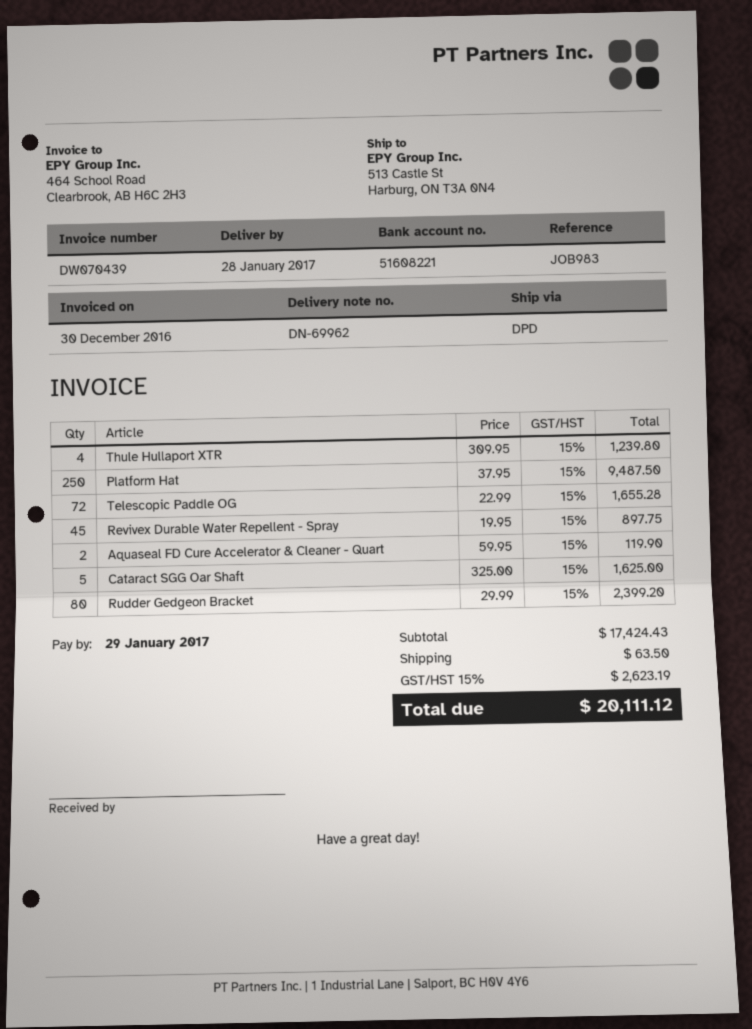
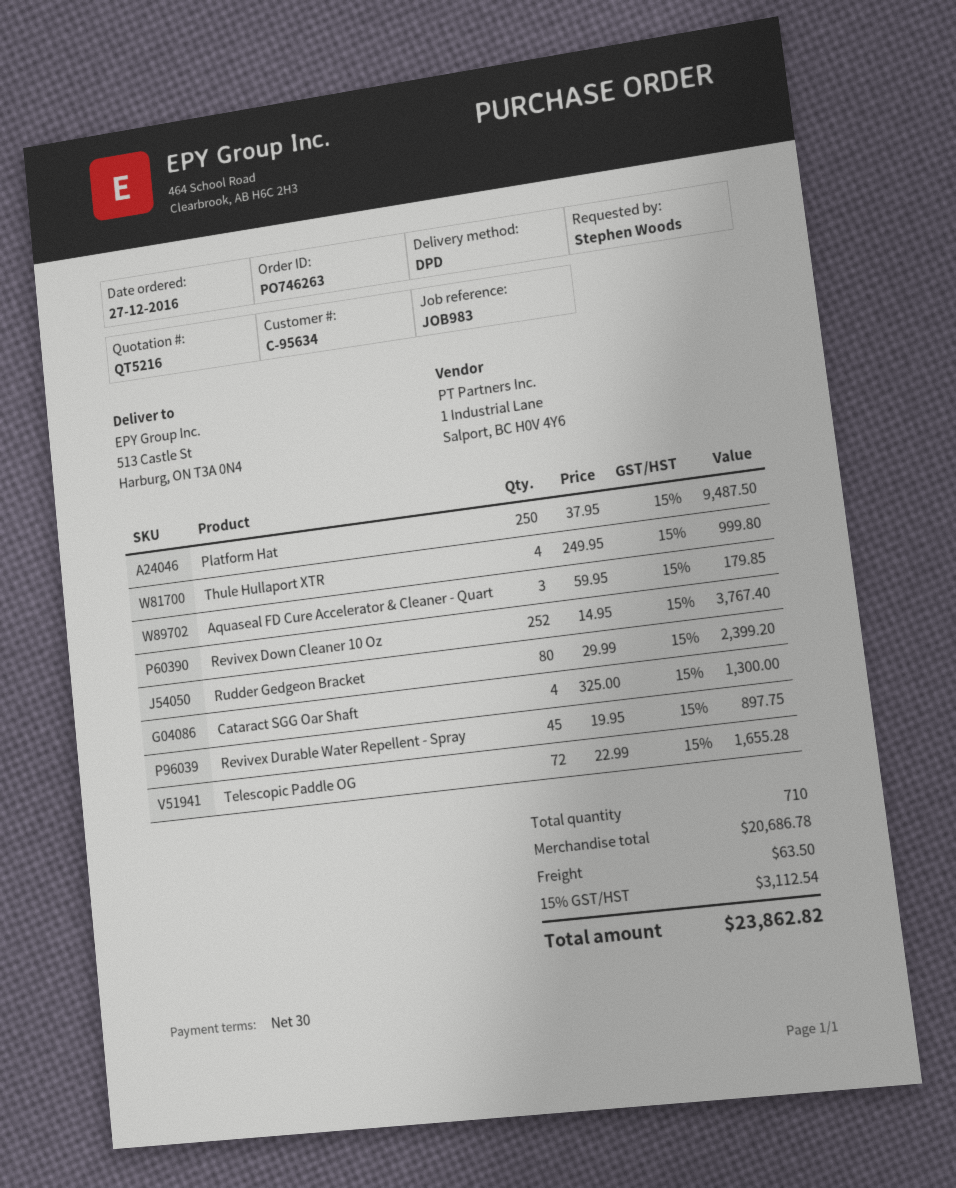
Thule Hullaport XTR: 4 x 309.95 = 1239.80 -> 4 x 249.95 = 999.80
Aquaseal FD Cure Accelerator & Cleaner - Quart: 2 x 59.95 = 119.90 -> 3 x 59.95 = 179.85
Cataract SGG Oar Shaft: 5 x 325.00 = 1625.00 -> 4 x 325.00 = 1300.00
Revivex Down Cleaner 10 Oz: none -> 252 x 14.95 = 3767.40
subtotal: 17424.43 -> 20686.78
tax: 15% = 2623.19 -> 15% = 3112.54
total: 20111.12 -> 23862.82

